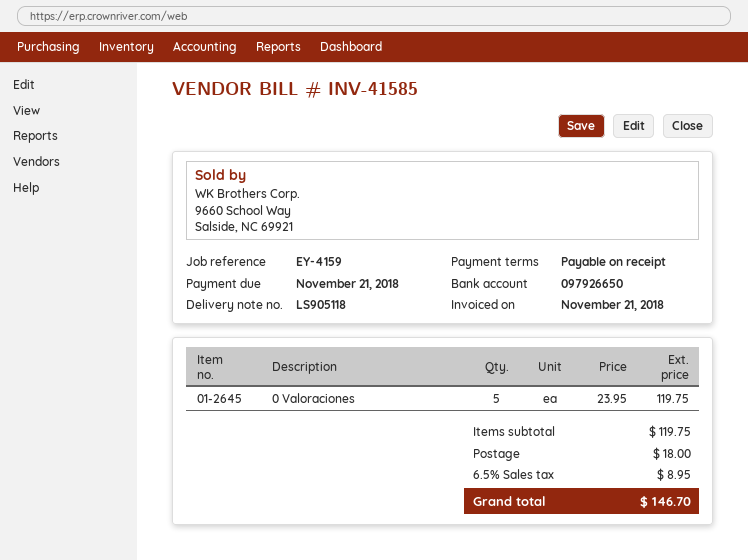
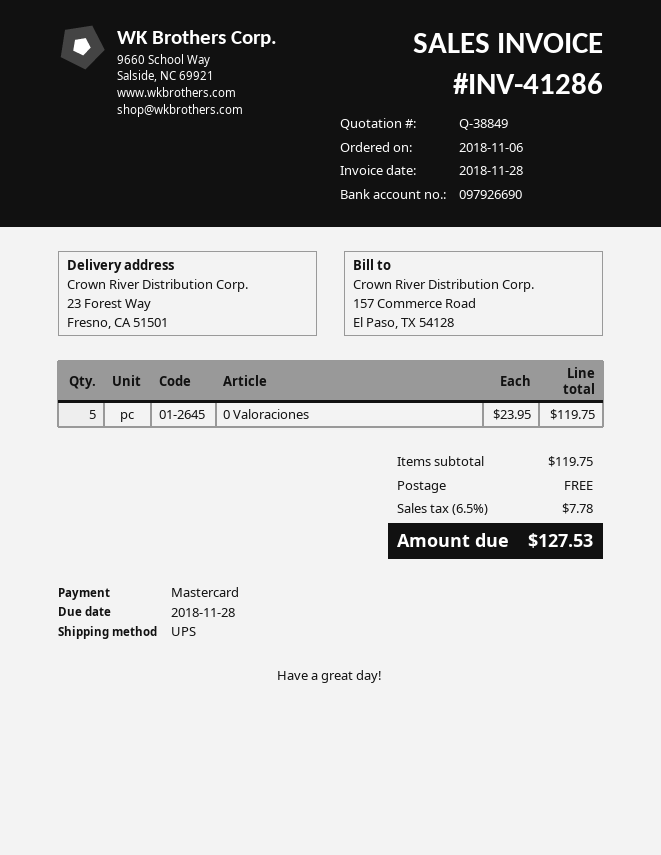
invoice number: INV-41585 -> INV-41286
invoice date: 2018-11-21 -> 2018-11-28
due date: 2018-11-21 -> 2018-11-28
bank account: 097926650 -> 097926690
shipping: 18.00 -> 0.00
tax: 6.5% = 8.95 -> 6.5% = 7.78
total: 146.70 -> 127.53

